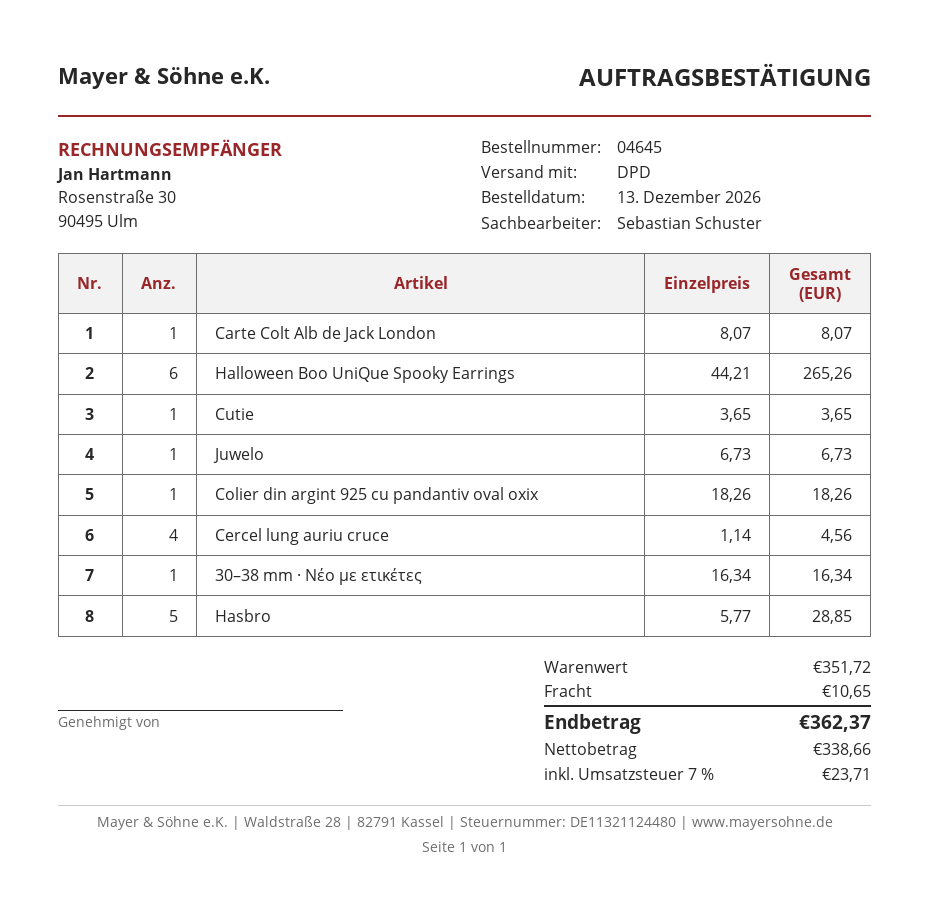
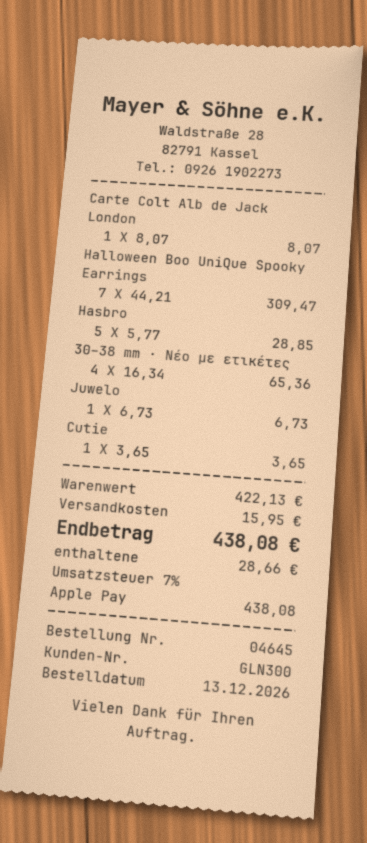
Halloween Boo UniQue Spooky Earrings: 6 x 44.21 = 265.26 -> 7 x 44.21 = 309.47
Colier din argint 925 cu pandantiv oval oxix: 1 x 18.26 = 18.26 -> none
Cercel lung auriu cruce: 4 x 1.14 = 4.56 -> none
30–38 mm · Νέο με ετικέτες: 1 x 16.34 = 16.34 -> 4 x 16.34 = 65.36
subtotal: 351.72 -> 422.13
shipping: 10.65 -> 15.95
tax: 7% = 23.71 -> 7% = 28.66
total: 362.37 -> 438.08

